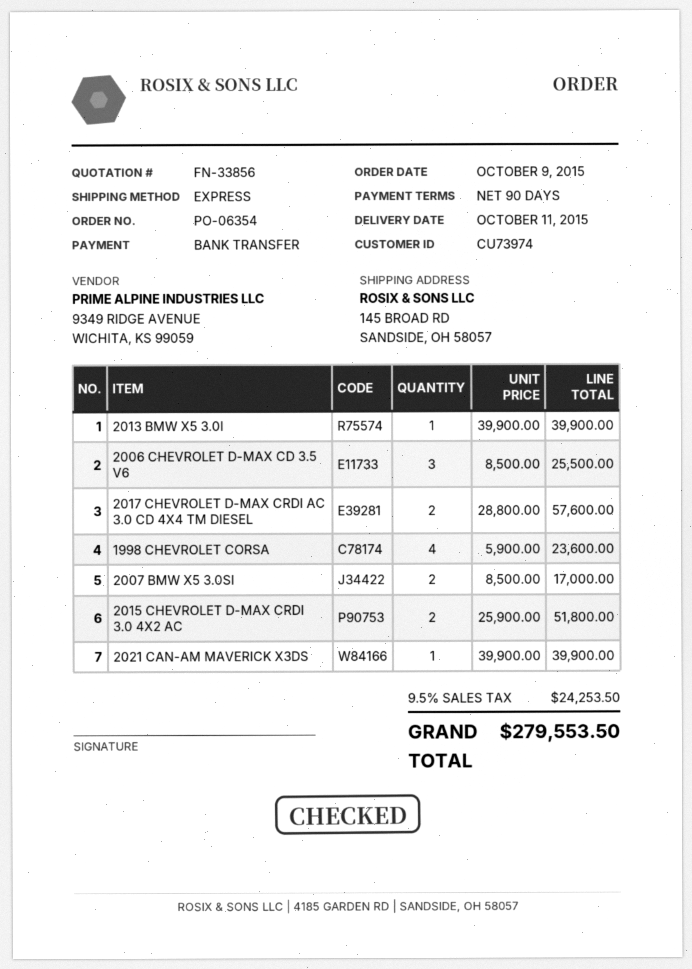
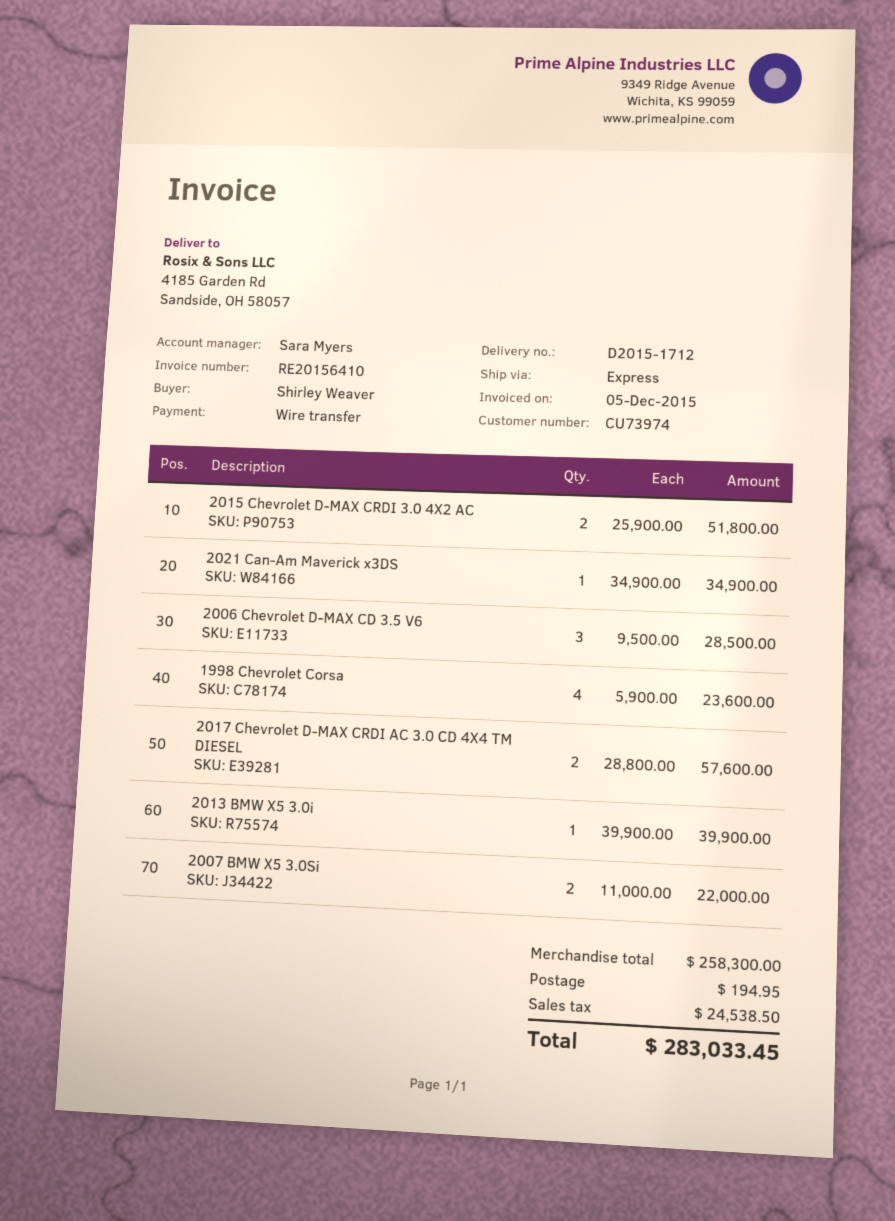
ship to: 145 BROAD RD, SANDSIDE, OH 58057 -> 4185 Garden Rd, Sandside, OH 58057
2006 CHEVROLET D-MAX CD 3.5 V6: 3 x 8500.00 = 25500.00 -> 3 x 9500.00 = 28500.00
2007 BMW X5 3.0SI: 2 x 8500.00 = 17000.00 -> 2 x 11000.00 = 22000.00
2021 CAN-AM MAVERICK X3DS: 1 x 39900.00 = 39900.00 -> 1 x 34900.00 = 34900.00
shipping: none -> 194.95
tax: 24253.50 -> 24538.50
total: 279553.50 -> 283033.45

